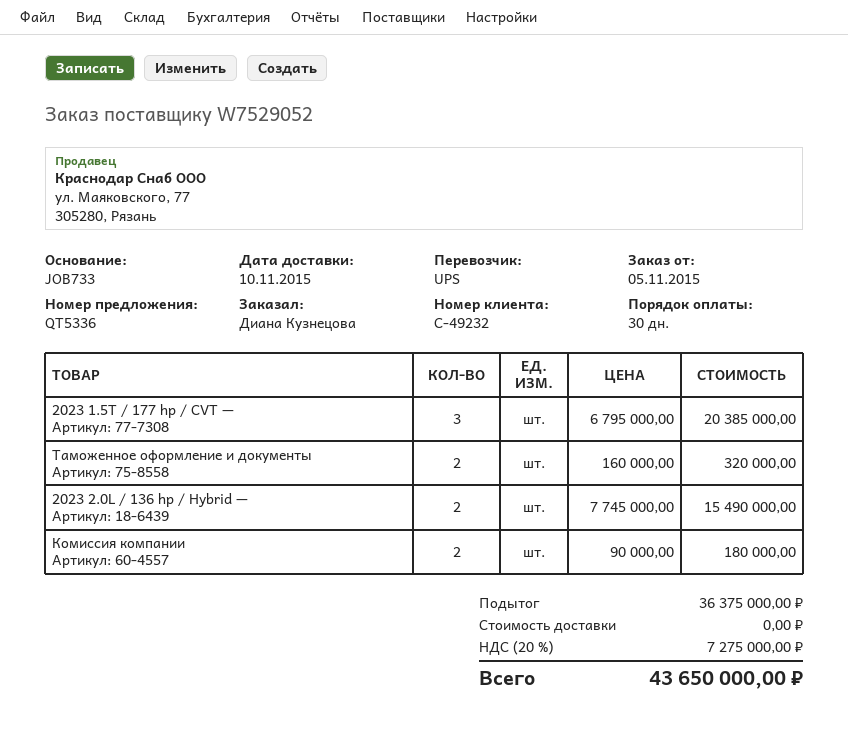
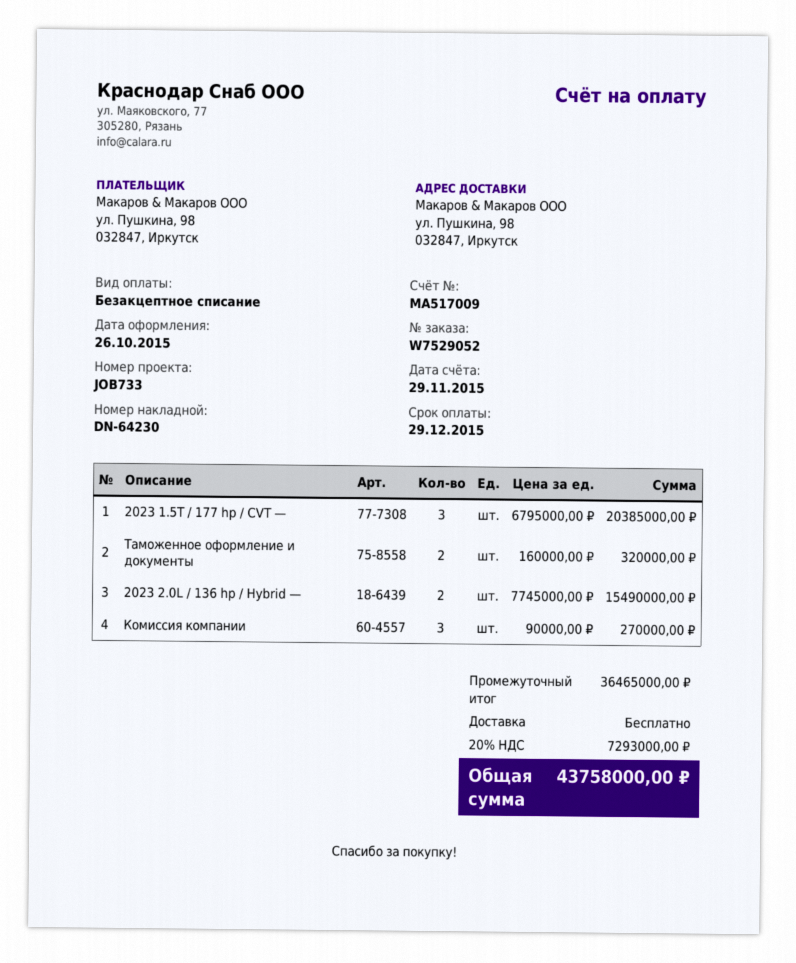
order date: 2015-11-05 -> 2015-10-26
Комиссия компании: 2 x 90000.00 = 180000.00 -> 3 x 90000.00 = 270000.00
subtotal: 36375000.00 -> 36465000.00
tax: 20% = 7275000.00 -> 20% = 7293000.00
total: 43650000.00 -> 43758000.00

